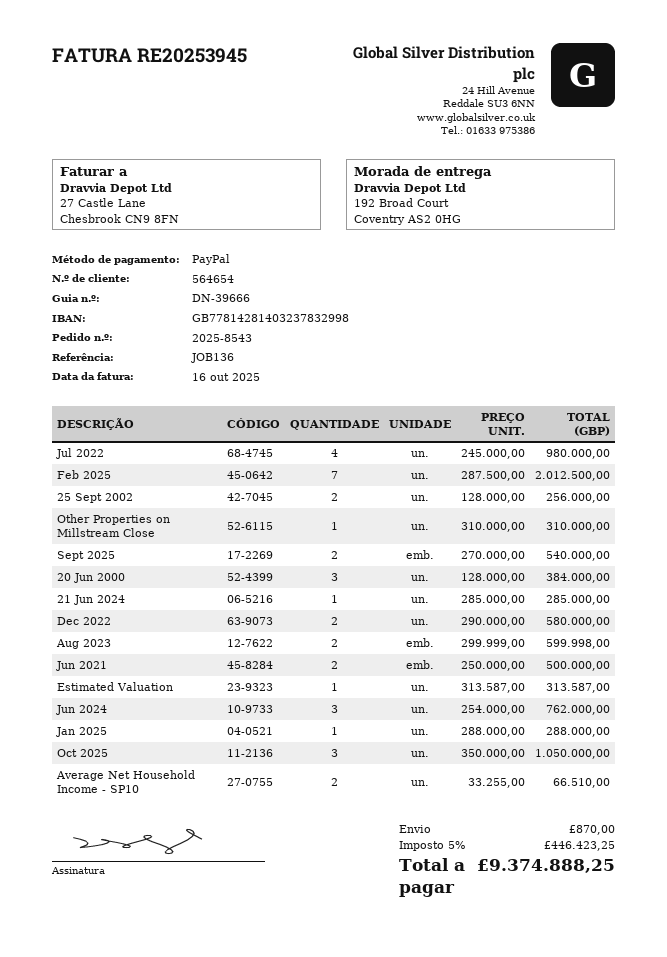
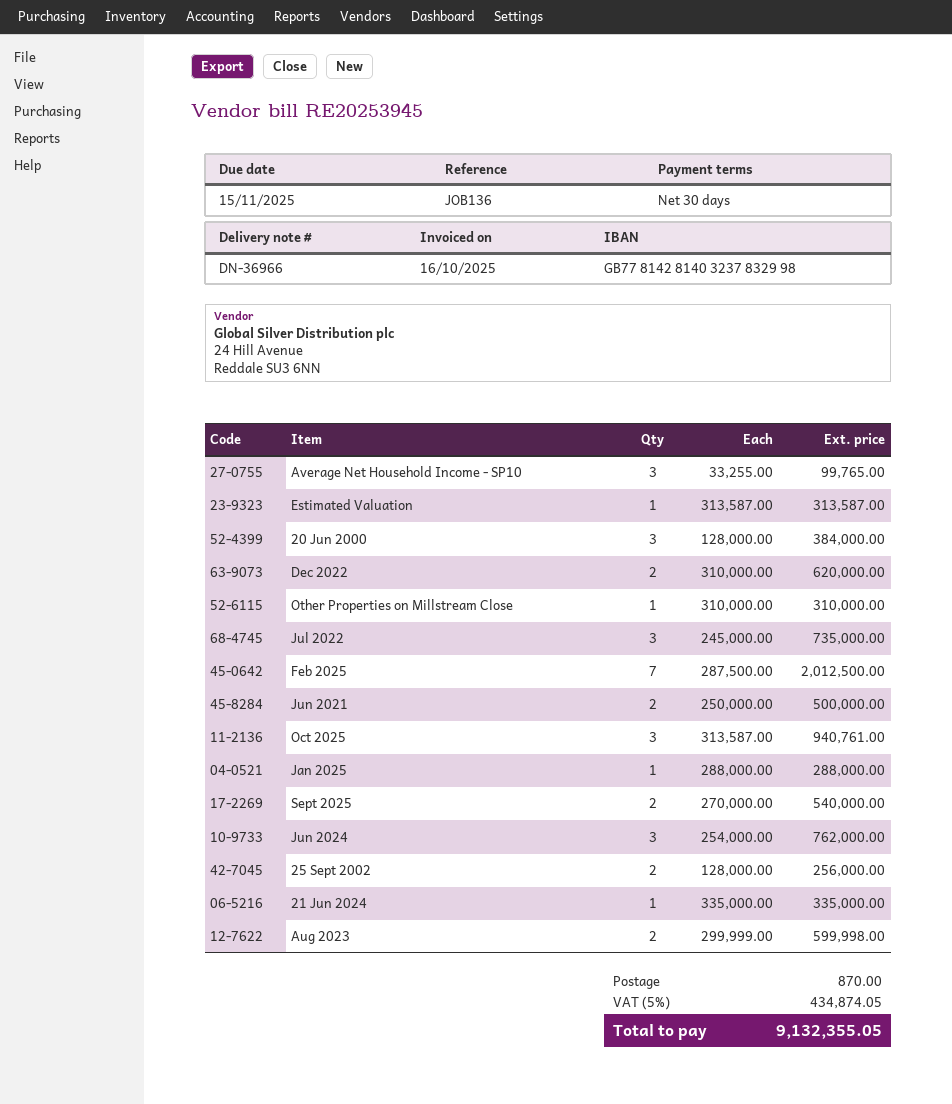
delivery note number: DN-39666 -> DN-36966
Jul 2022: 4 x 245000.00 = 980000.00 -> 3 x 245000.00 = 735000.00
21 Jun 2024: 1 x 285000.00 = 285000.00 -> 1 x 335000.00 = 335000.00
Dec 2022: 2 x 290000.00 = 580000.00 -> 2 x 310000.00 = 620000.00
Oct 2025: 3 x 350000.00 = 1050000.00 -> 3 x 313587.00 = 940761.00
Average Net Household Income - SP10: 2 x 33255.00 = 66510.00 -> 3 x 33255.00 = 99765.00
tax: 5% = 446423.25 -> 5% = 434874.05
total: 9374888.25 -> 9132355.05

